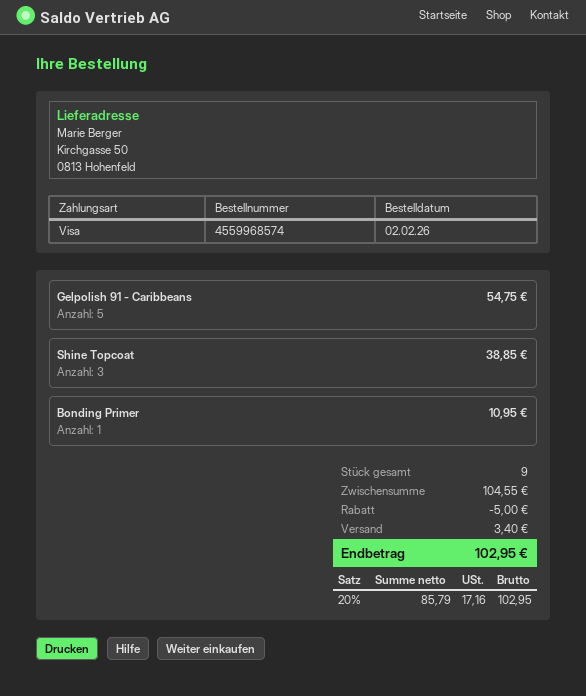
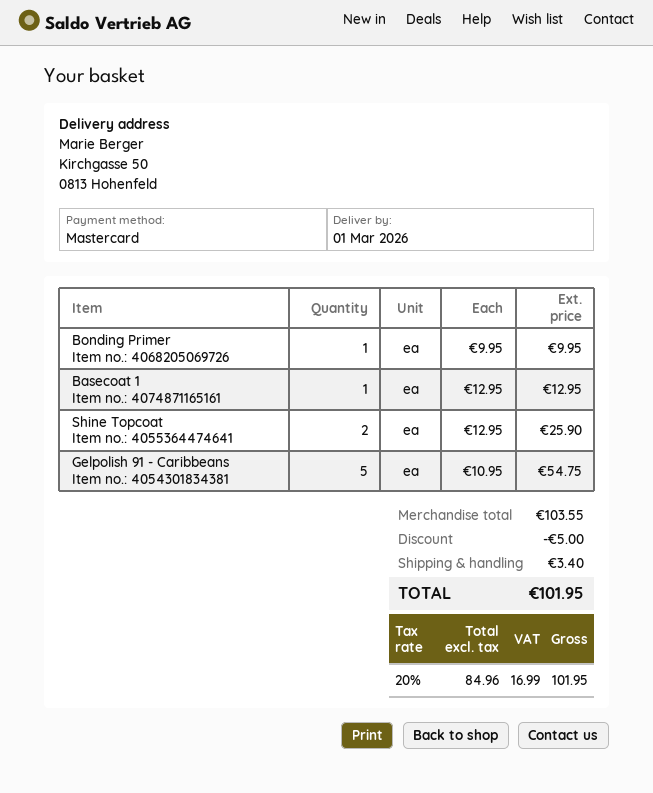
payment method: Visa -> Mastercard
Shine Topcoat: 3 for 38.85 -> 2 for 25.90
Bonding Primer: 1 for 10.95 -> 1 for 9.95
Basecoat 1: none -> 1 for 12.95
subtotal: 104.55 -> 103.55
net: 85.79 -> 84.96
tax: 20% = 17.16 -> 20% = 16.99
total: 102.95 -> 101.95

